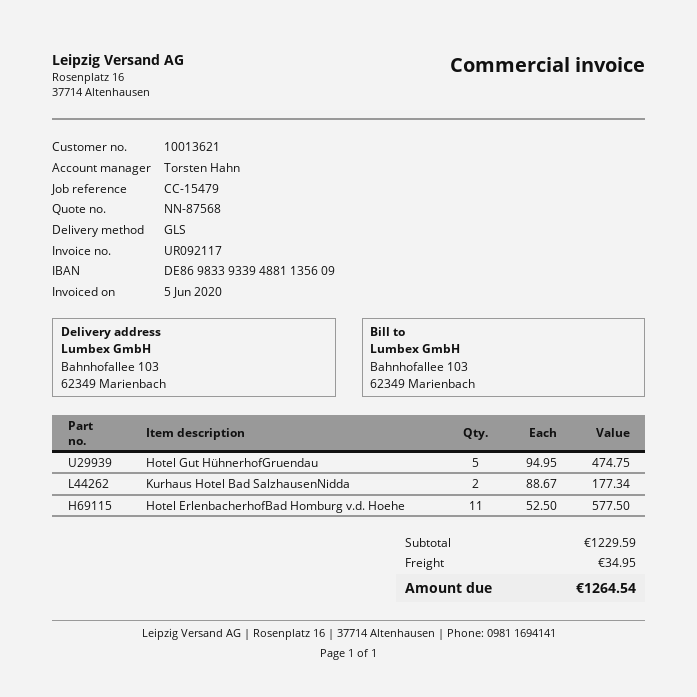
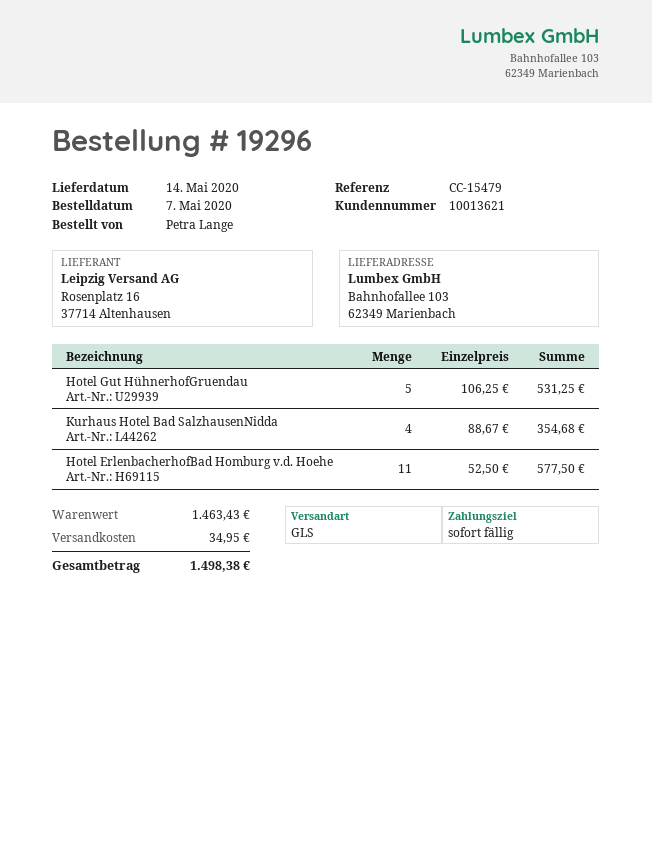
Hotel Gut HühnerhofGruendau: 5 x 94.95 = 474.75 -> 5 x 106.25 = 531.25
Kurhaus Hotel Bad SalzhausenNidda: 2 x 88.67 = 177.34 -> 4 x 88.67 = 354.68
subtotal: 1229.59 -> 1463.43
total: 1264.54 -> 1498.38

